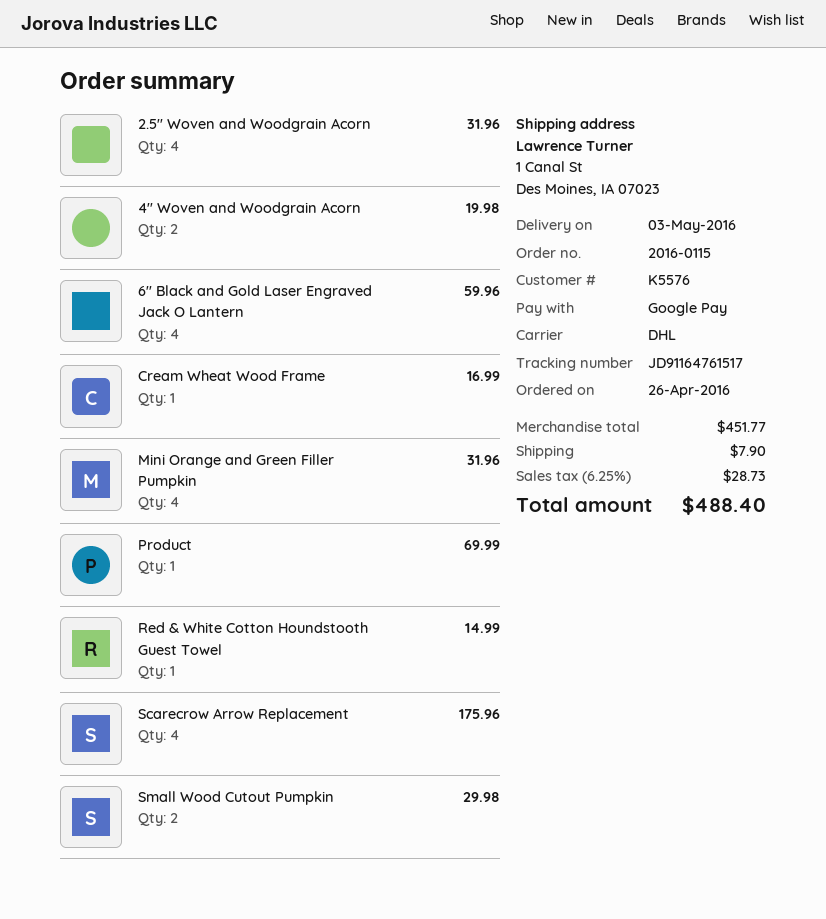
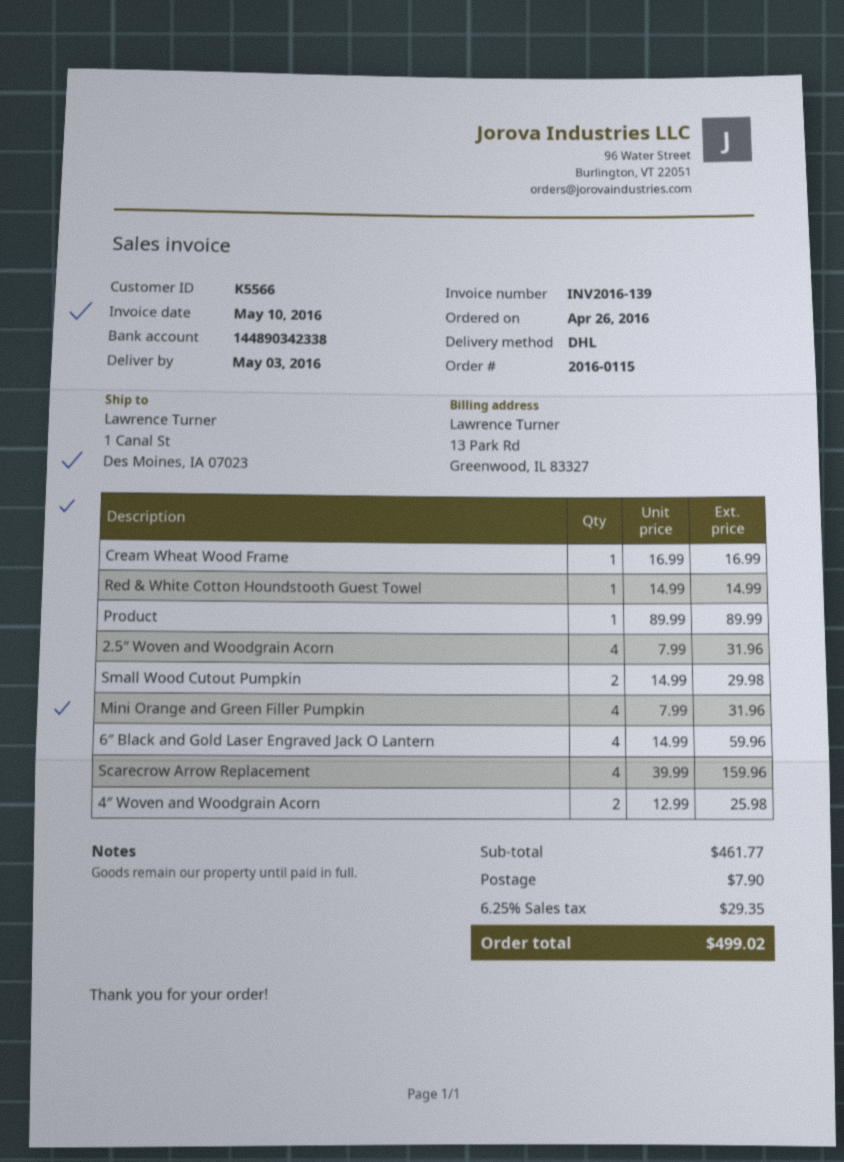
customer number: K5576 -> K5566
4″ Woven and Woodgrain Acorn: 2 for 19.98 -> 2 for 25.98
Product: 1 for 69.99 -> 1 for 89.99
Scarecrow Arrow Replacement: 4 for 175.96 -> 4 for 159.96
subtotal: 451.77 -> 461.77
tax: 6.25% = 28.73 -> 6.25% = 29.35
total: 488.40 -> 499.02

